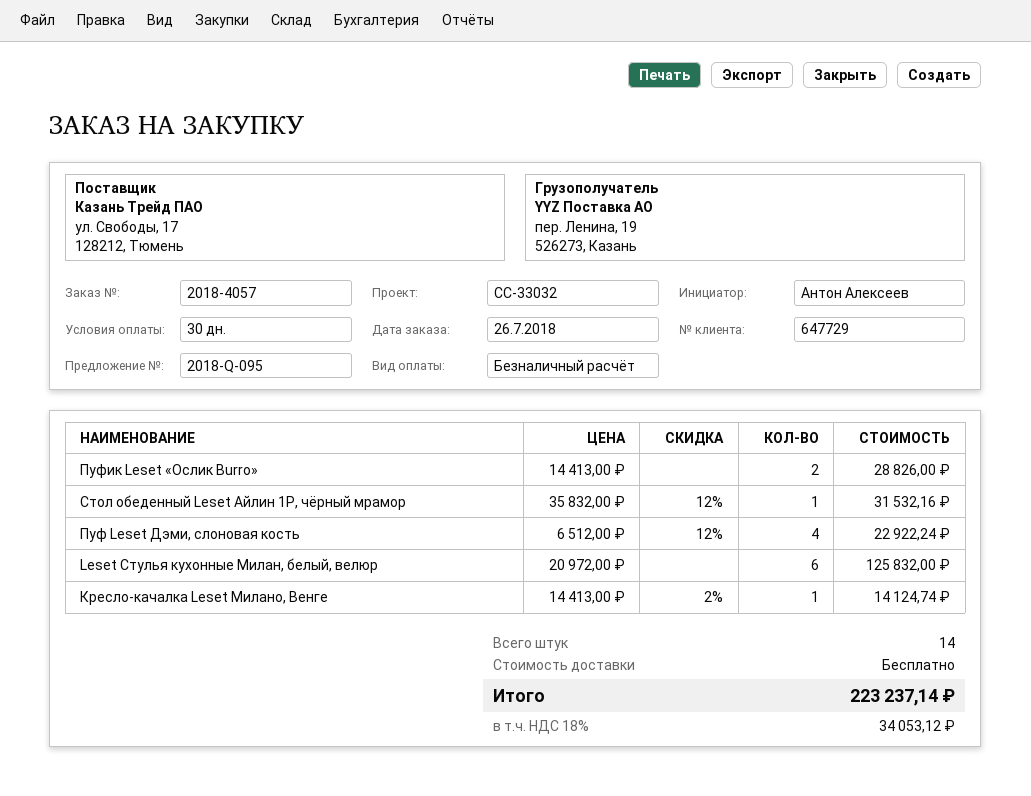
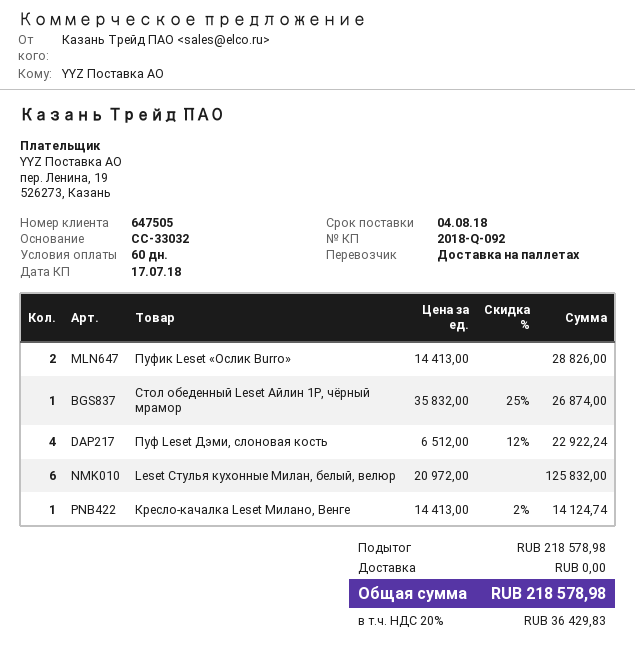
quote number: 2018-Q-095 -> 2018-Q-092
payment terms: 30 days -> 60 days
customer number: 647729 -> 647505
Стол обеденный Leset Айлин 1Р, чёрный мрамор: 1 x 35832.00 - 12% = 31532.16 -> 1 x 35832.00 - 25% = 26874.00
tax: 18% = 34053.12 -> 20% = 36429.83
total: 223237.14 -> 218578.98

